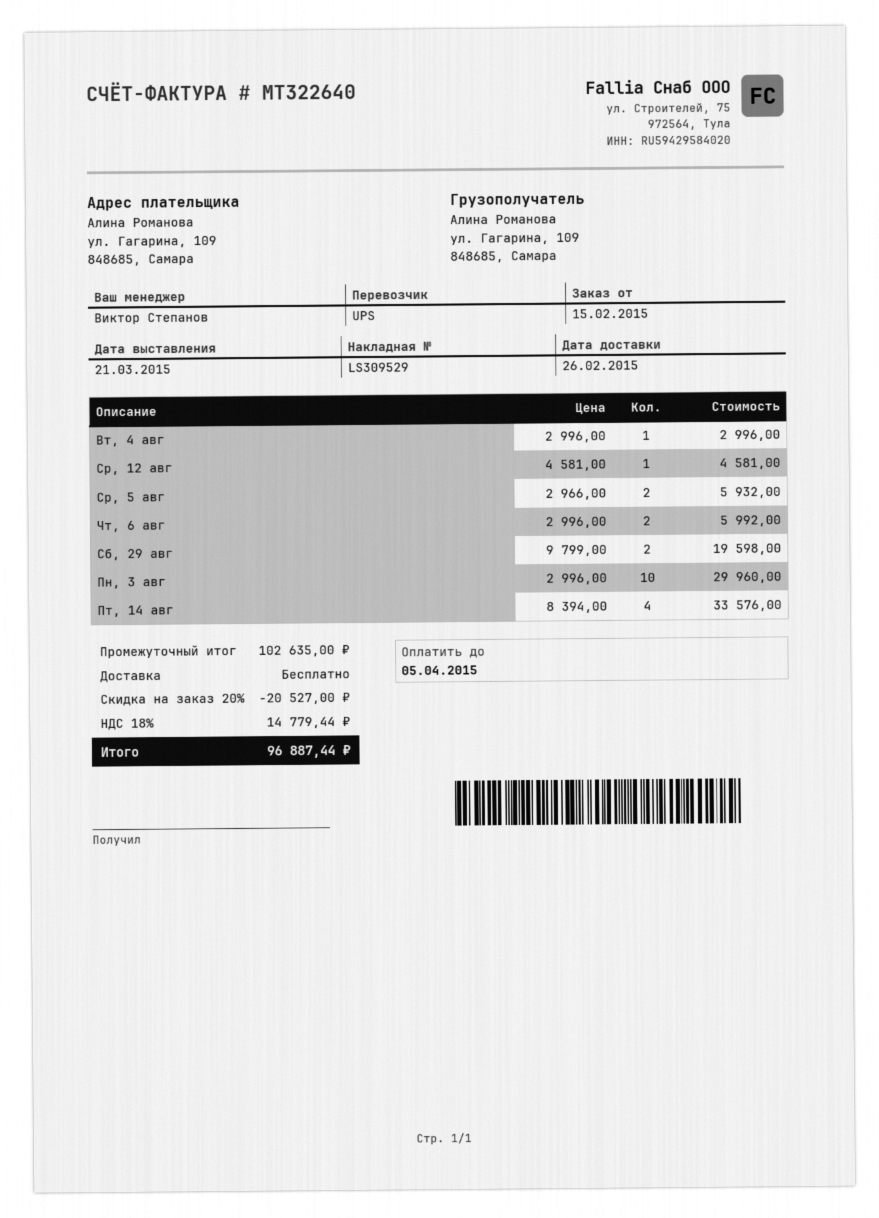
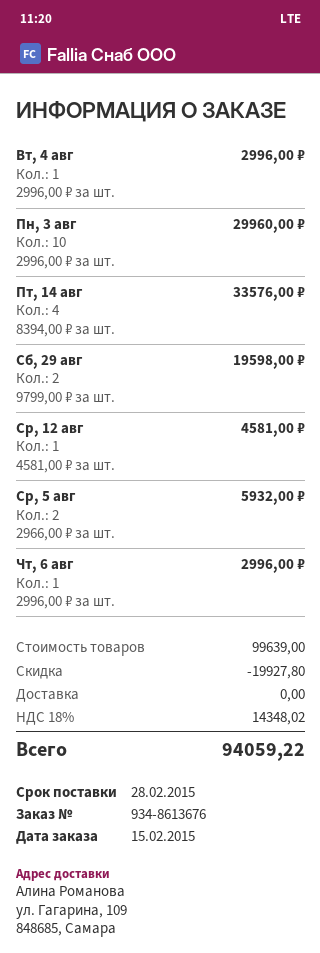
delivery date: 2015-02-26 -> 2015-02-28
Чт, 6 авг: 2 x 2996.00 = 5992.00 -> 1 x 2996.00 = 2996.00
subtotal: 102635.00 -> 99639.00
discount: 20527.00 -> 19927.80
tax: 18% = 14779.44 -> 18% = 14348.02
total: 96887.44 -> 94059.22

